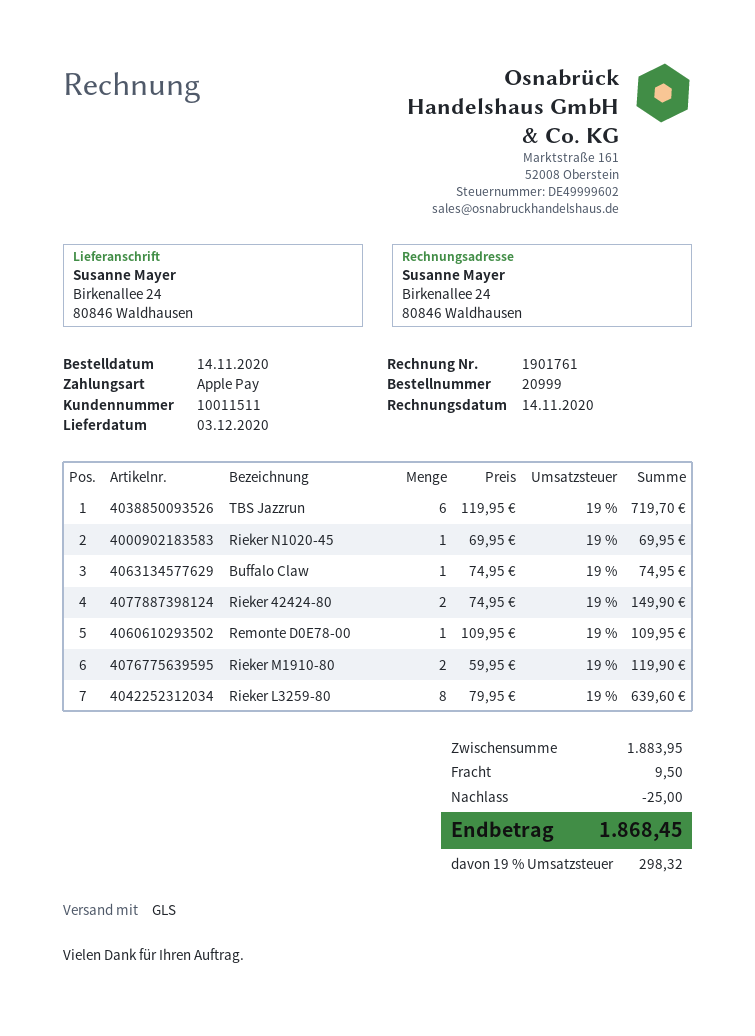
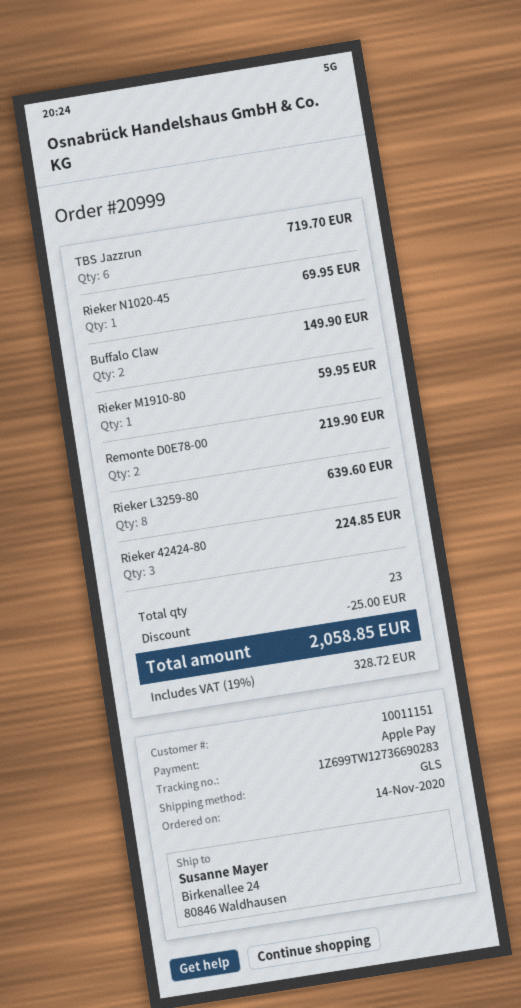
customer number: 10011511 -> 10011151
Buffalo Claw: 1 for 74.95 -> 2 for 149.90
Rieker 42424-80: 2 for 149.90 -> 3 for 224.85
Remonte D0E78-00: 1 for 109.95 -> 2 for 219.90
Rieker M1910-80: 2 for 119.90 -> 1 for 59.95
shipping: 9.50 -> none
tax: 19% = 298.32 -> 19% = 328.72
total: 1868.45 -> 2058.85

